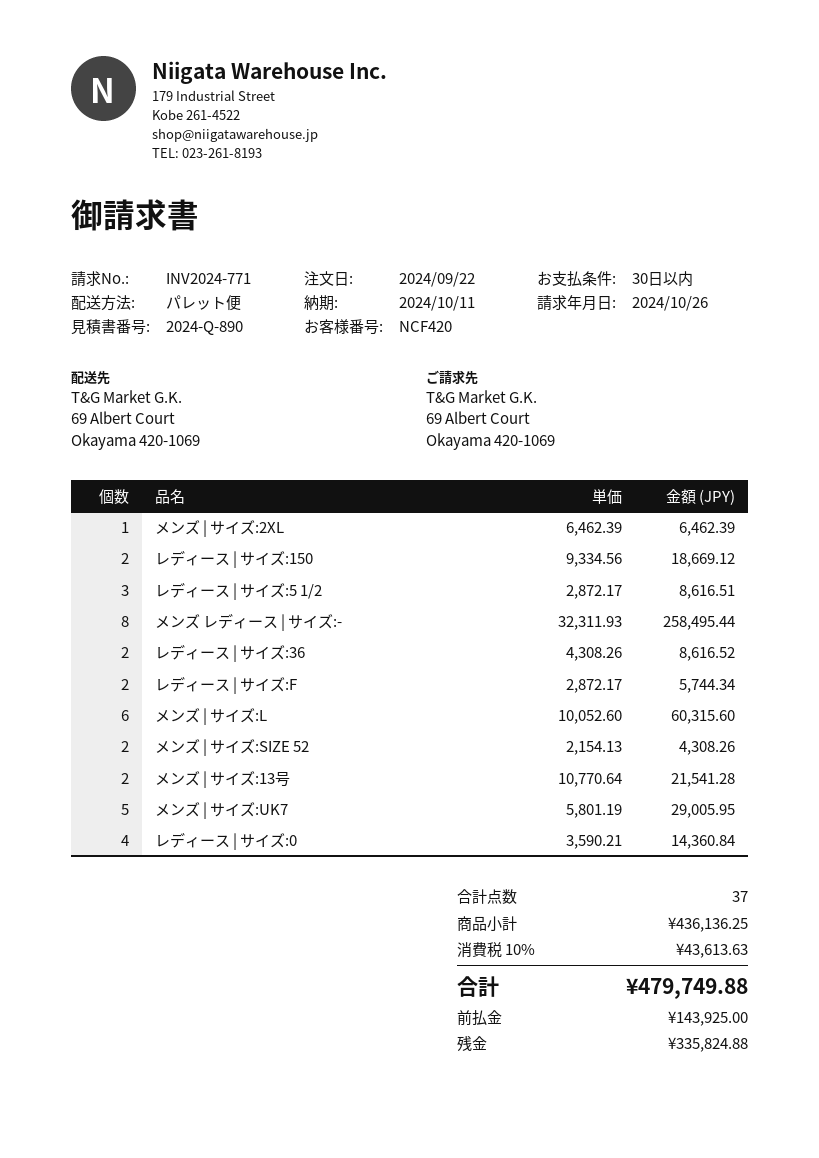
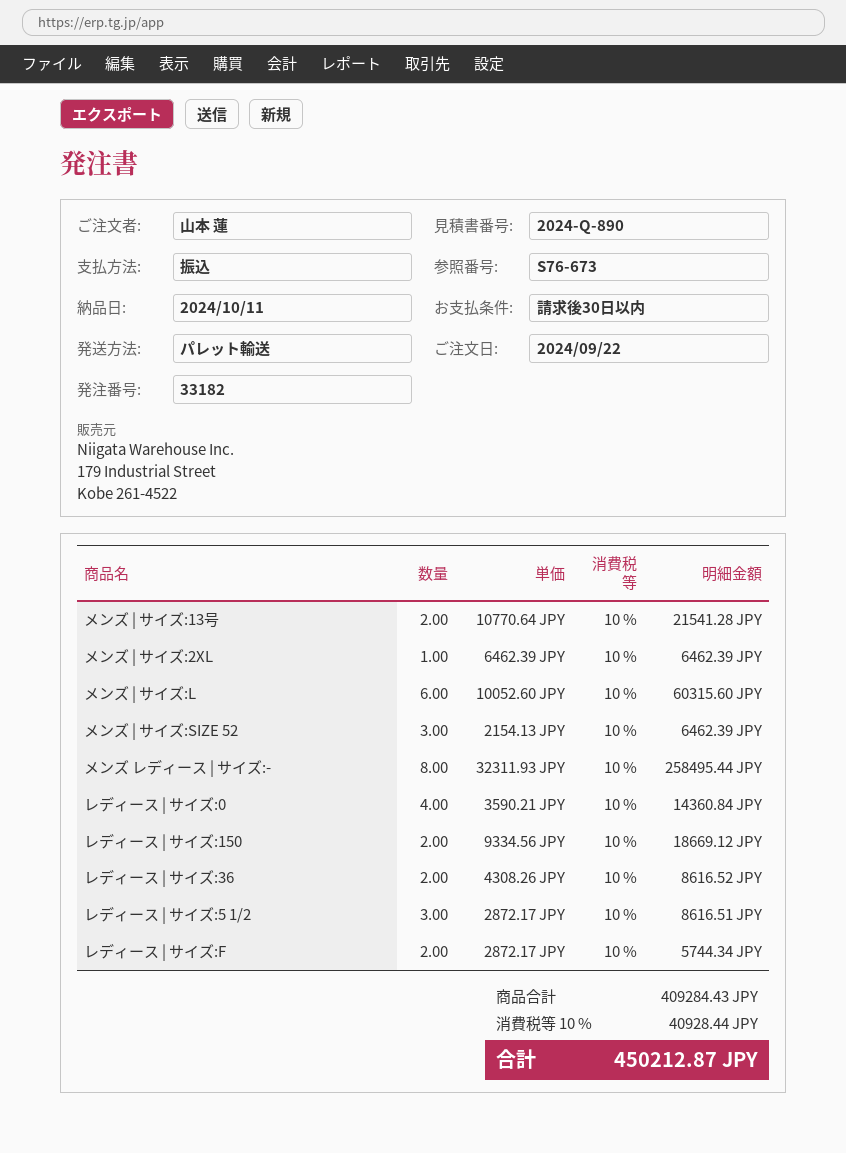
メンズ | サイズ:SIZE 52: 2 x 2154.13 = 4308.26 -> 3 x 2154.13 = 6462.39
メンズ | サイズ:UK7: 5 x 5801.19 = 29005.95 -> none
subtotal: 436136.25 -> 409284.43
tax: 10% = 43613.63 -> 10% = 40928.44
total: 479749.88 -> 450212.87

